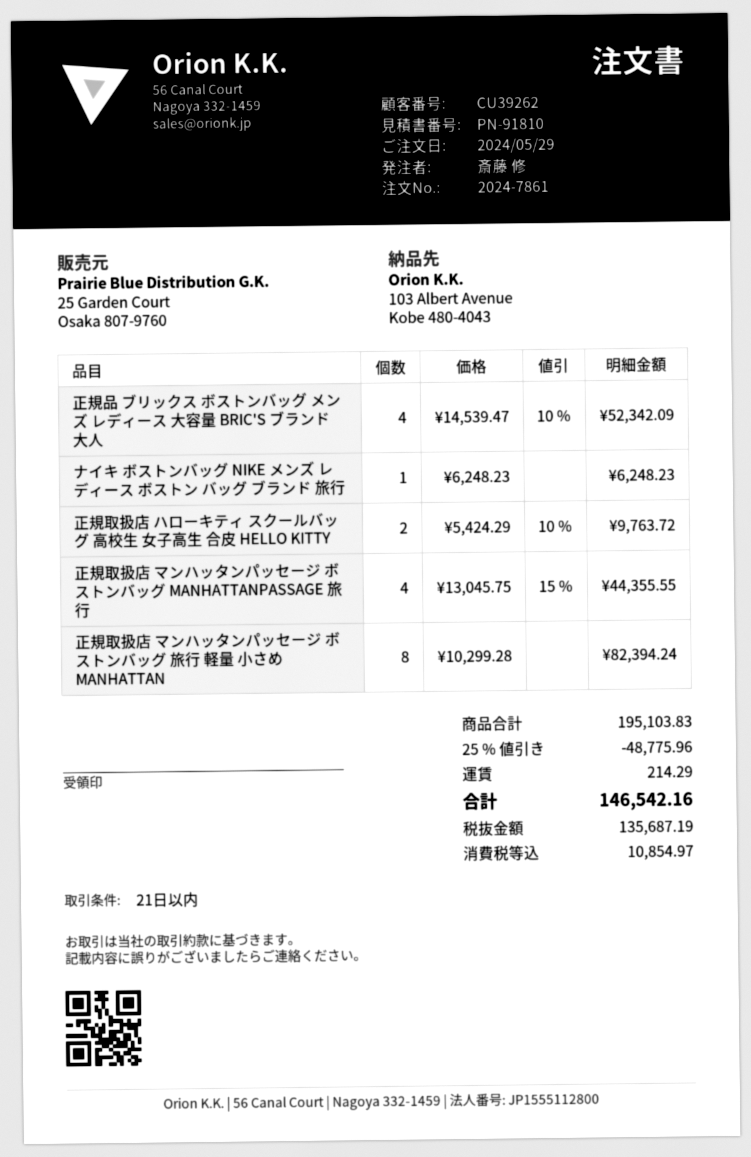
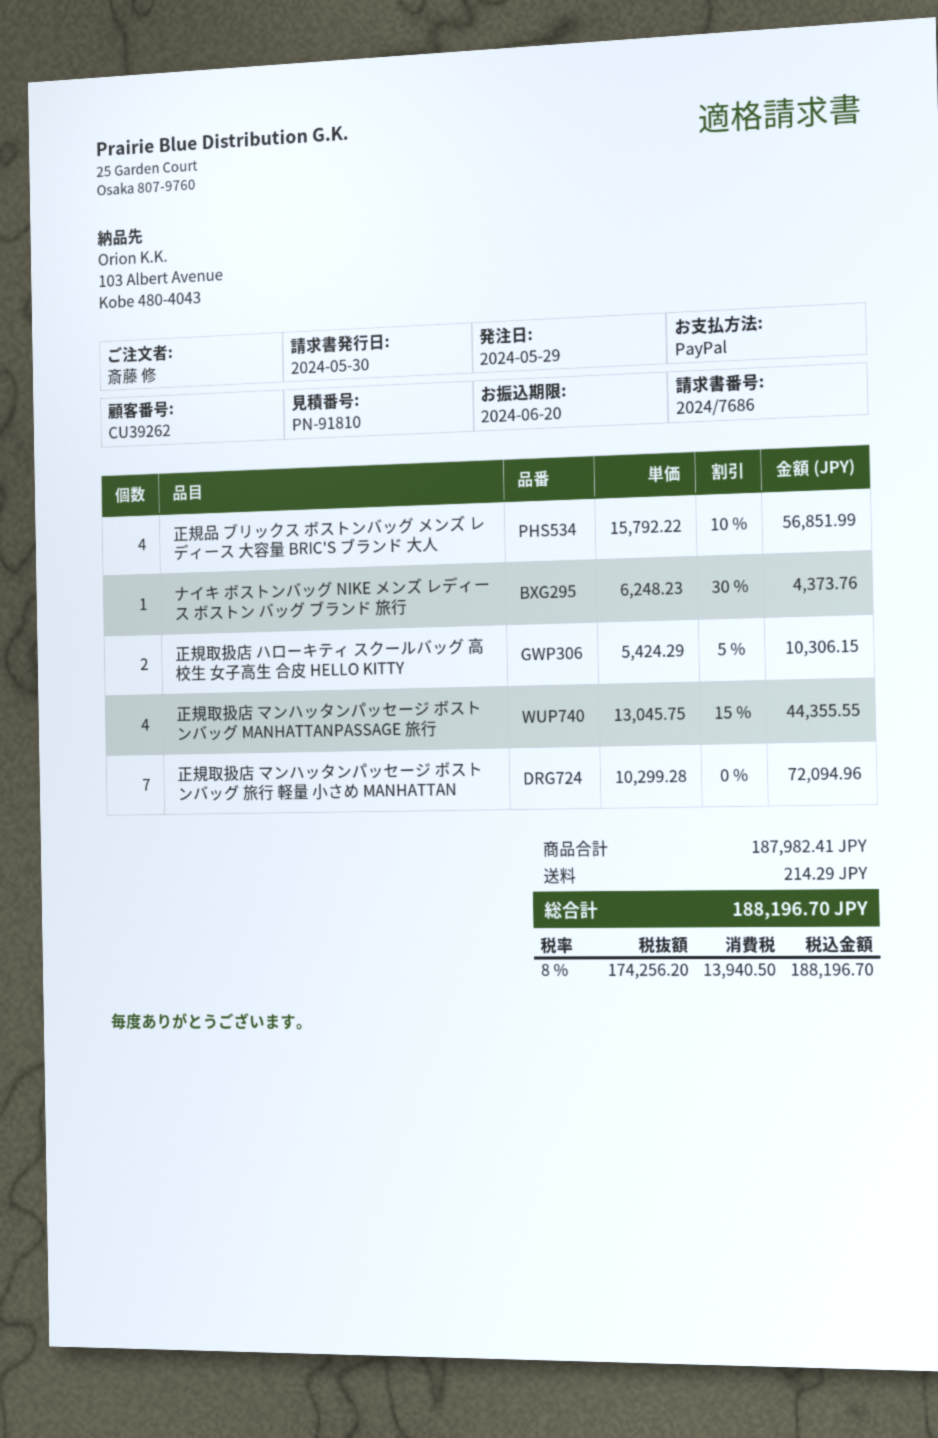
正規品 ブリックス ボストンバッグ メンズ レディース 大容量 BRIC'S ブランド 大人: 4 x 14539.47 - 10% = 52342.09 -> 4 x 15792.22 - 10% = 56851.99
ナイキ ボストンバッグ NIKE メンズ レディース ボストン バッグ ブランド 旅行: 1 x 6248.23 = 6248.23 -> 1 x 6248.23 - 30% = 4373.76
正規取扱店 ハローキティ スクールバッグ 高校生 女子高生 合皮 HELLO KITTY: 2 x 5424.29 - 10% = 9763.72 -> 2 x 5424.29 - 5% = 10306.15
正規取扱店 マンハッタンパッセージ ボストンバッグ 旅行 軽量 小さめ MANHATTAN: 8 x 10299.28 = 82394.24 -> 7 x 10299.28 = 72094.96
subtotal: 195103.83 -> 187982.41
discount: 25% = 48775.96 -> none
net: 135687.19 -> 174256.20
tax: 10854.97 -> 13940.50
total: 146542.16 -> 188196.70

